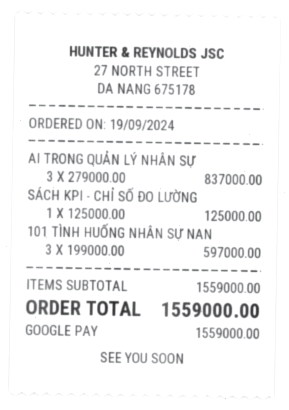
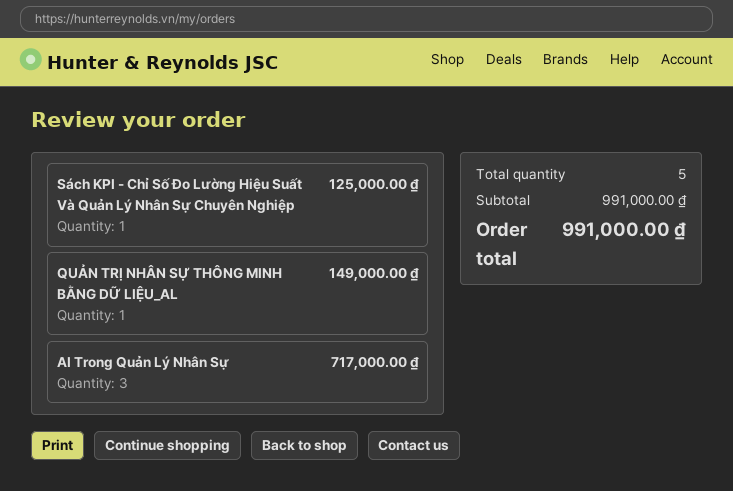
AI TRONG QUẢN LÝ NHÂN SỰ: 3 for 837000.00 -> 3 for 717000.00
101 TÌNH HUỐNG NHÂN SỰ NAN: 3 for 597000.00 -> none
QUẢN TRỊ NHÂN SỰ THÔNG MINH BẰNG DỮ LIỆU_AL: none -> 1 for 149000.00
subtotal: 1559000.00 -> 991000.00
total: 1559000.00 -> 991000.00

